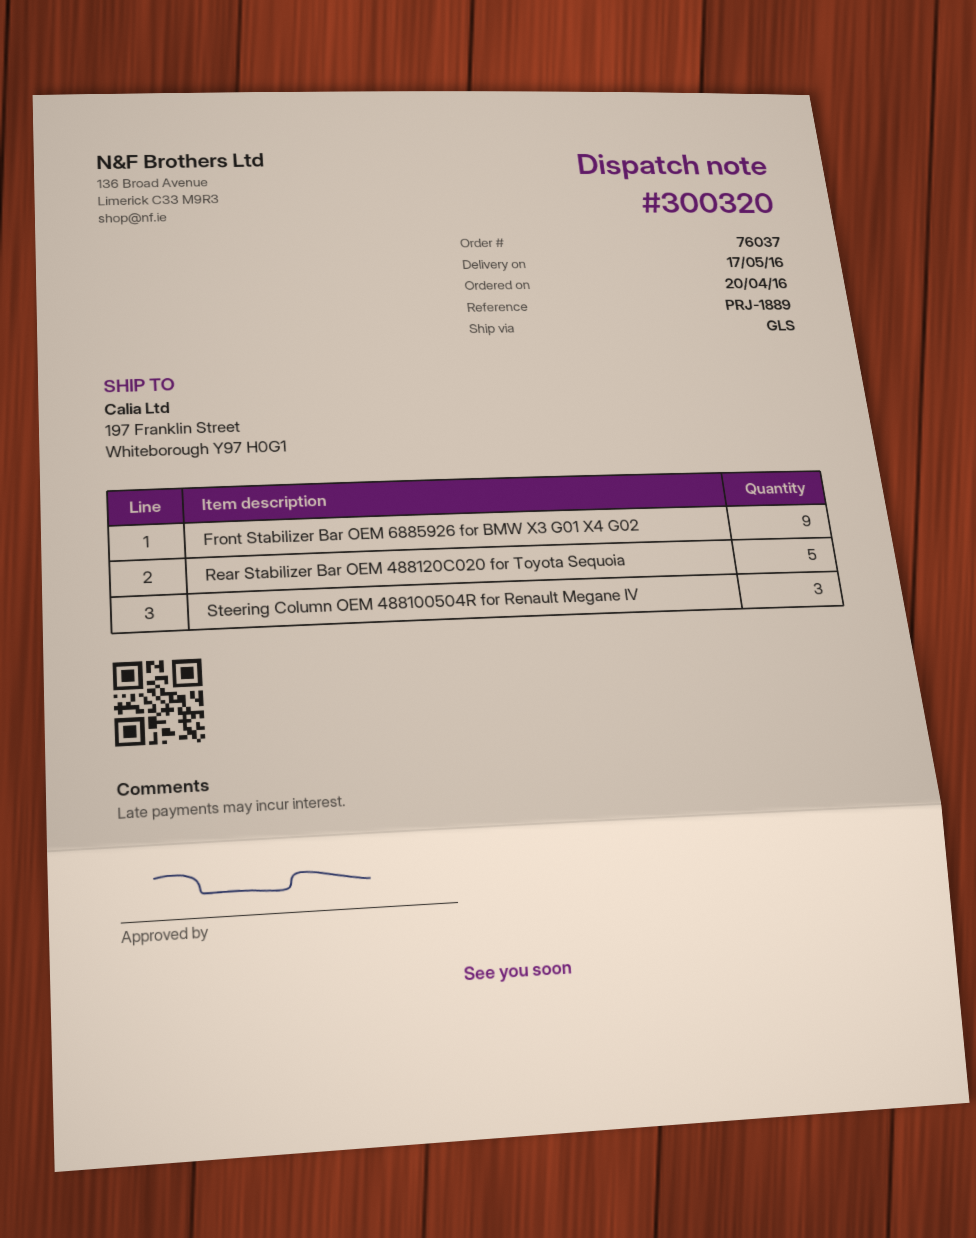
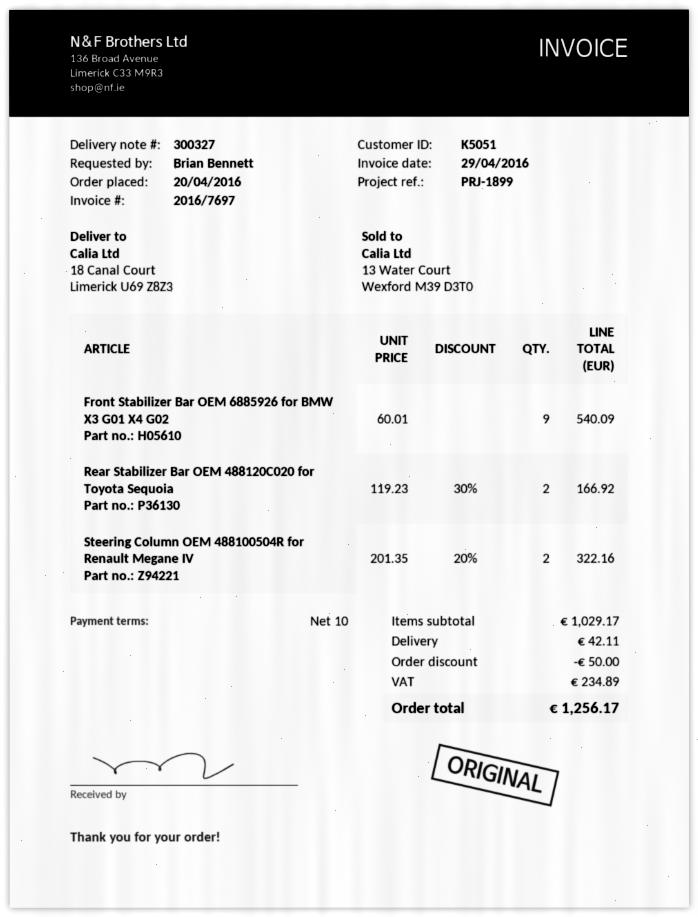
delivery note number: 300320 -> 300327
reference: PRJ-1889 -> PRJ-1899
ship to: 197 Franklin Street, Whiteborough Y97 H0G1 -> 18 Canal Court, Limerick U69 Z8Z3
Rear Stabilizer Bar OEM 488120C020 for Toyota Sequoia: 5 -> 2
Steering Column OEM 488100504R for Renault Megane IV: 3 -> 2

